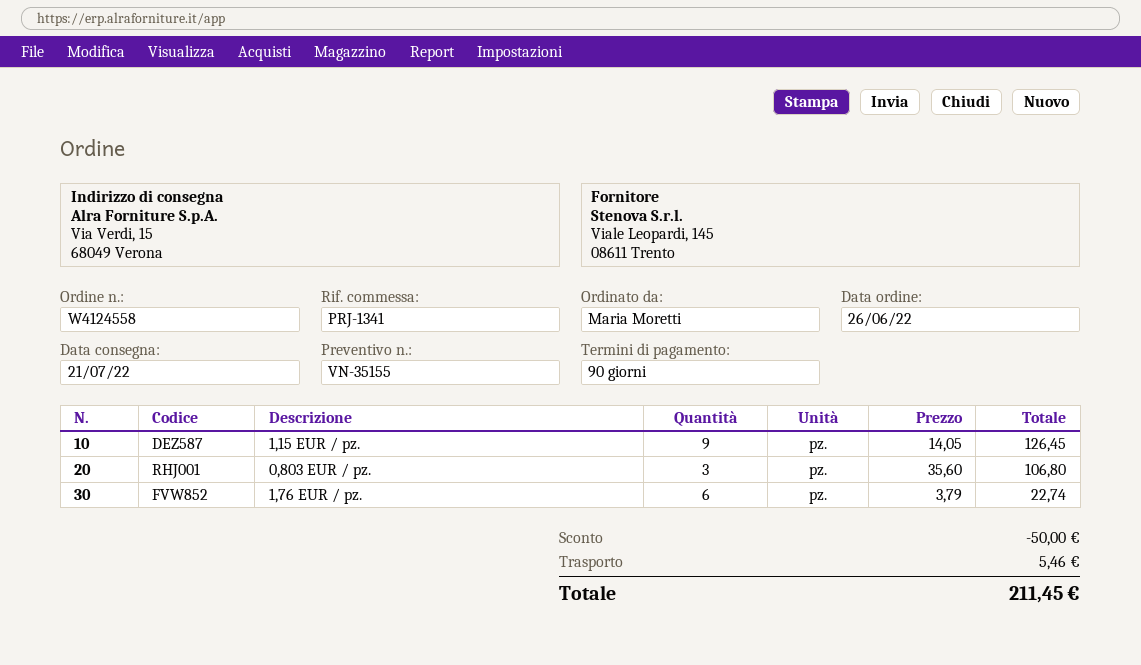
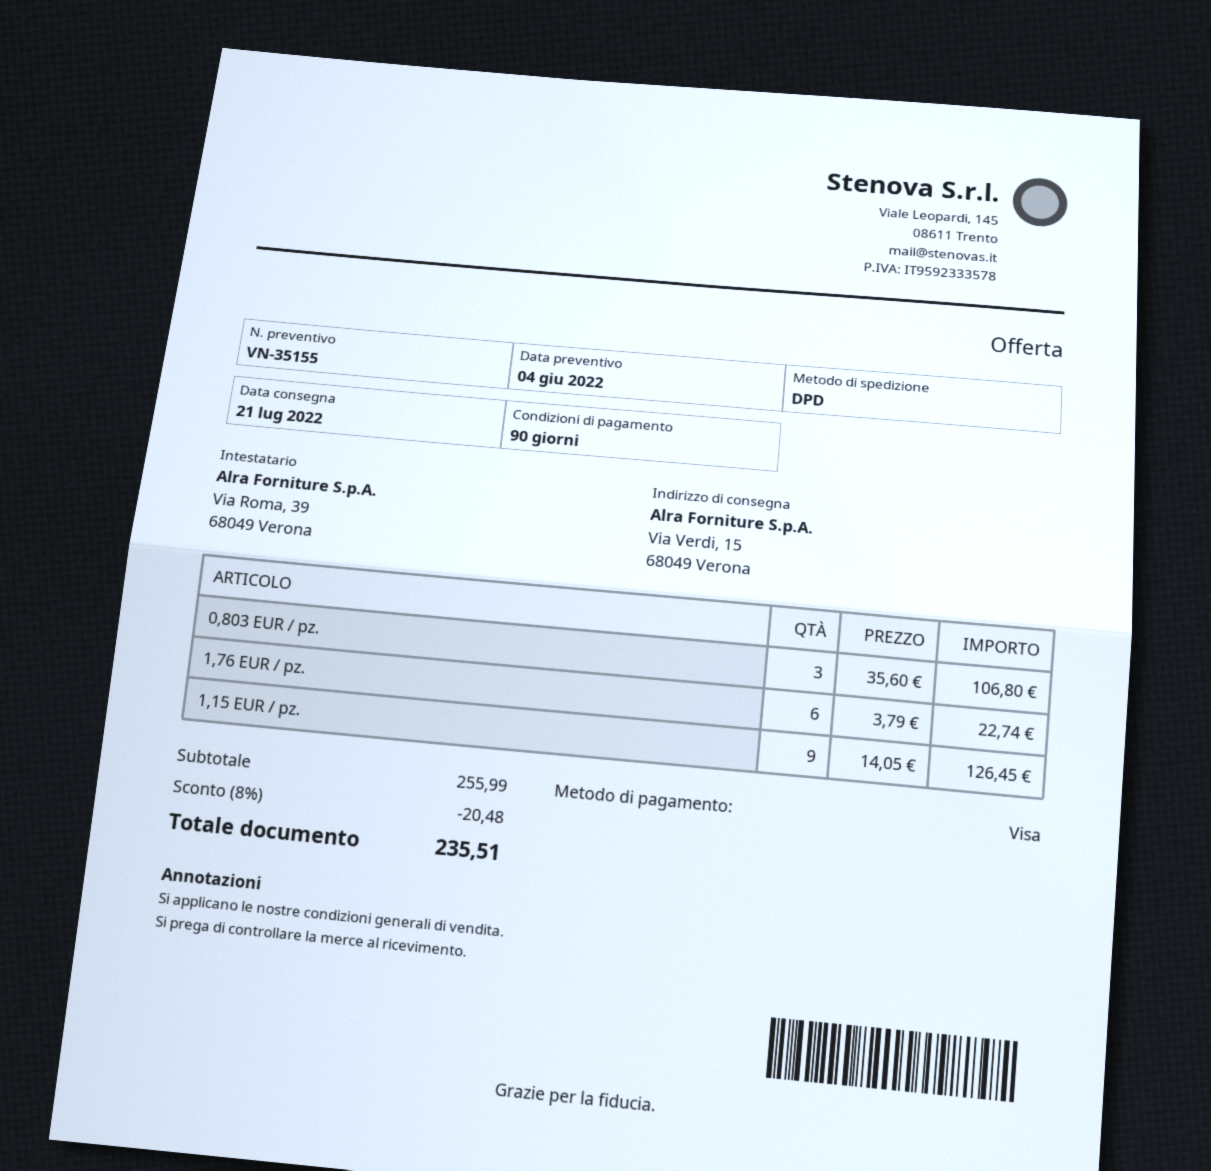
discount: 50.00 -> 20.48
shipping: 5.46 -> none
total: 211.45 -> 235.51

